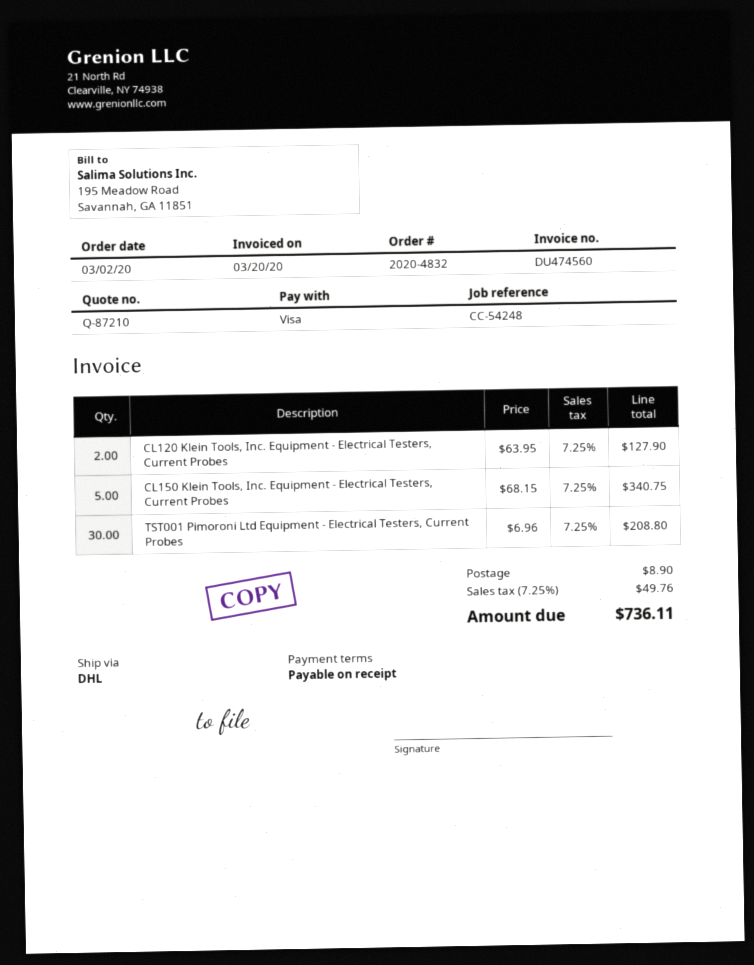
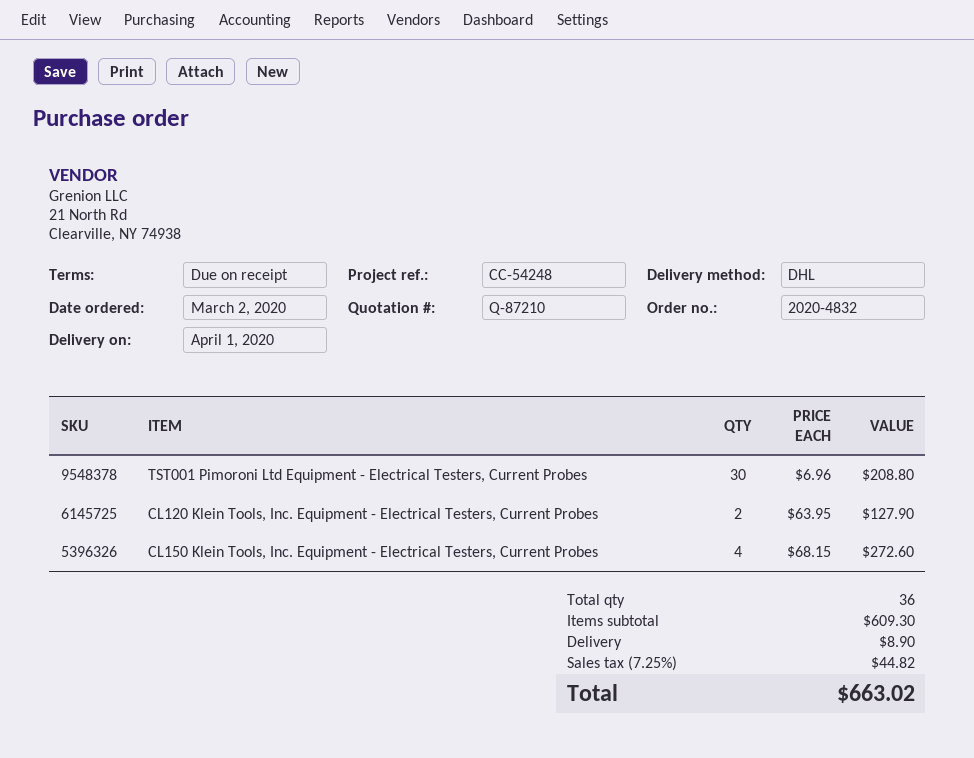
CL150 Klein Tools, Inc. Equipment - Electrical Testers, Current Probes: 5 x 68.15 = 340.75 -> 4 x 68.15 = 272.60
tax: 7.25% = 49.76 -> 7.25% = 44.82
total: 736.11 -> 663.02

